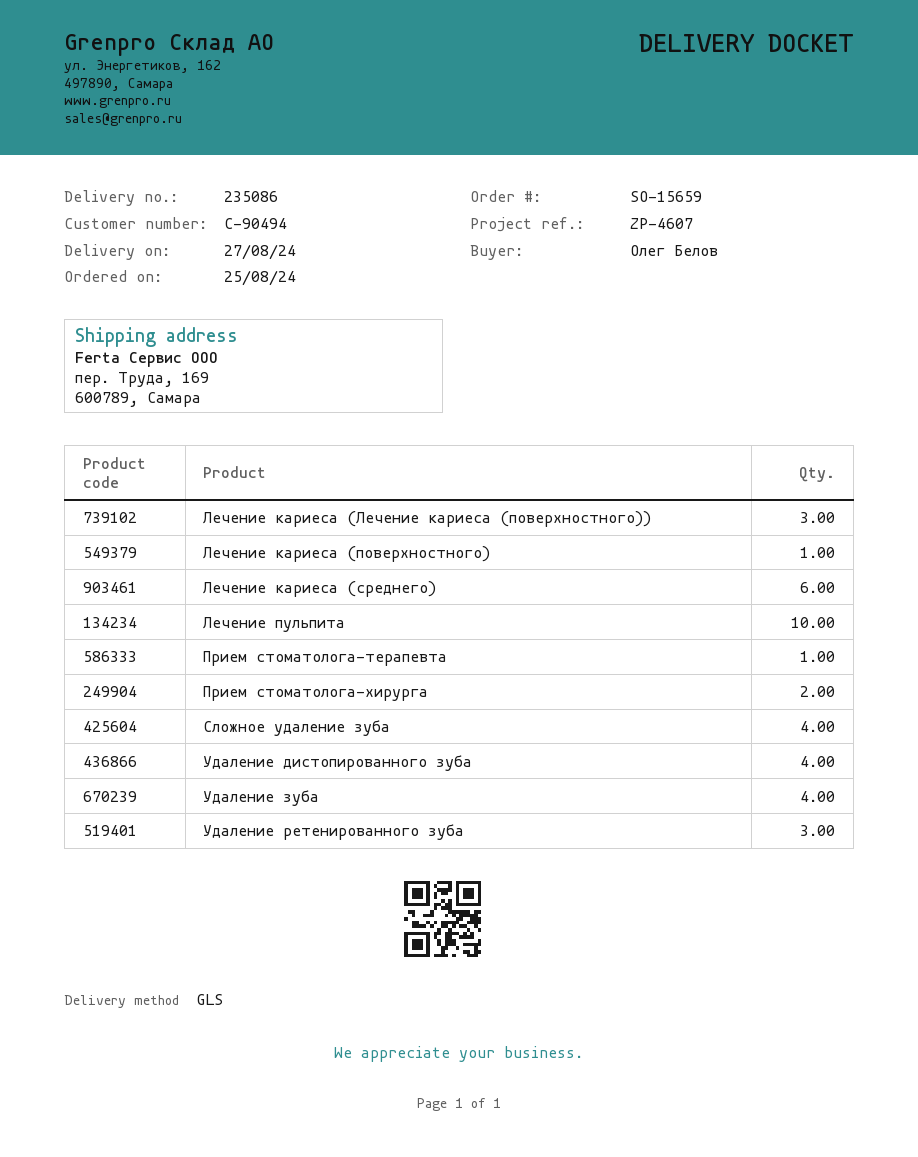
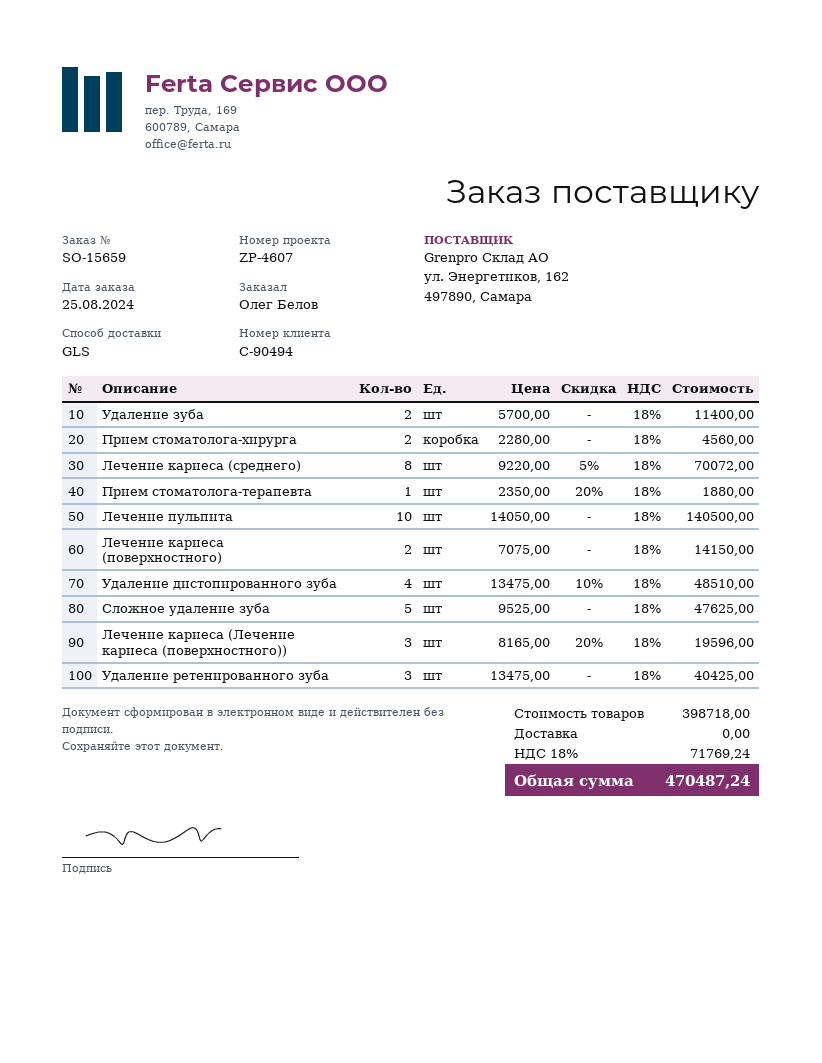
Лечение кариеса (поверхностного): 1 -> 2
Лечение кариеса (среднего): 6 -> 8
Сложное удаление зуба: 4 -> 5
Удаление зуба: 4 -> 2

